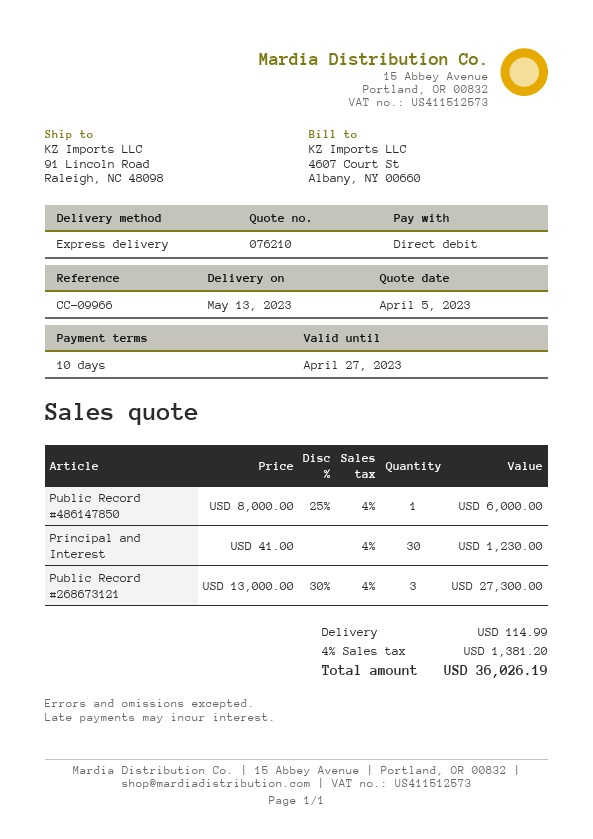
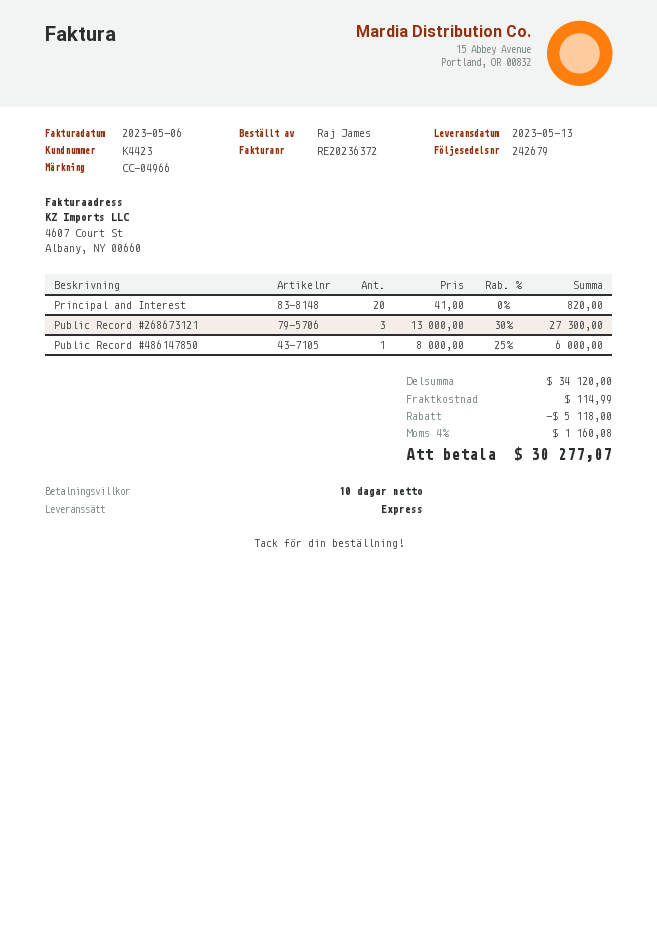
reference: CC-09966 -> CC-04966
Principal and Interest: 30 x 41.00 = 1230.00 -> 20 x 41.00 = 820.00
discount: none -> 5118.00
tax: 4% = 1381.20 -> 4% = 1160.08
total: 36026.19 -> 30277.07

